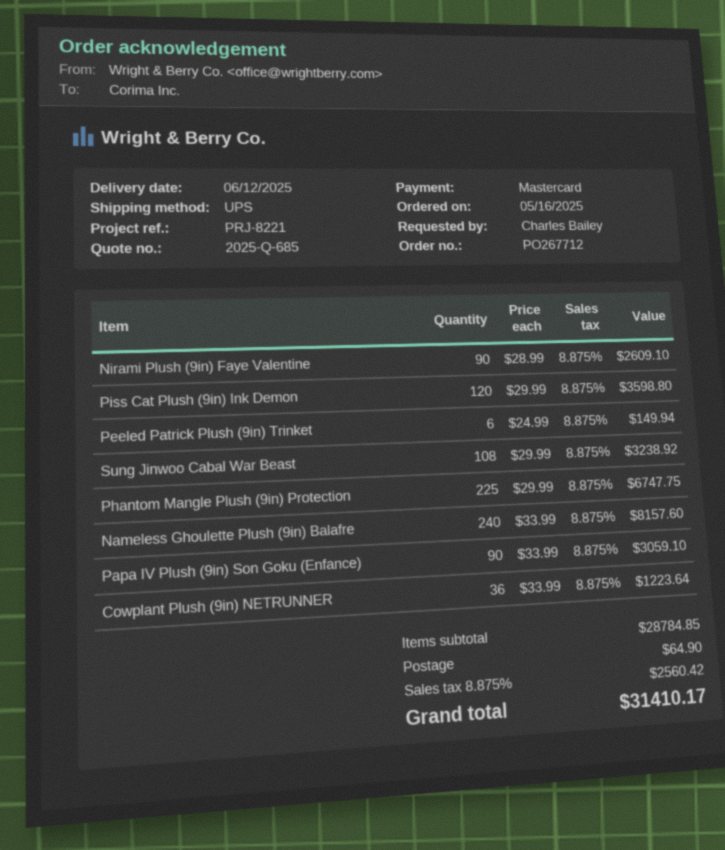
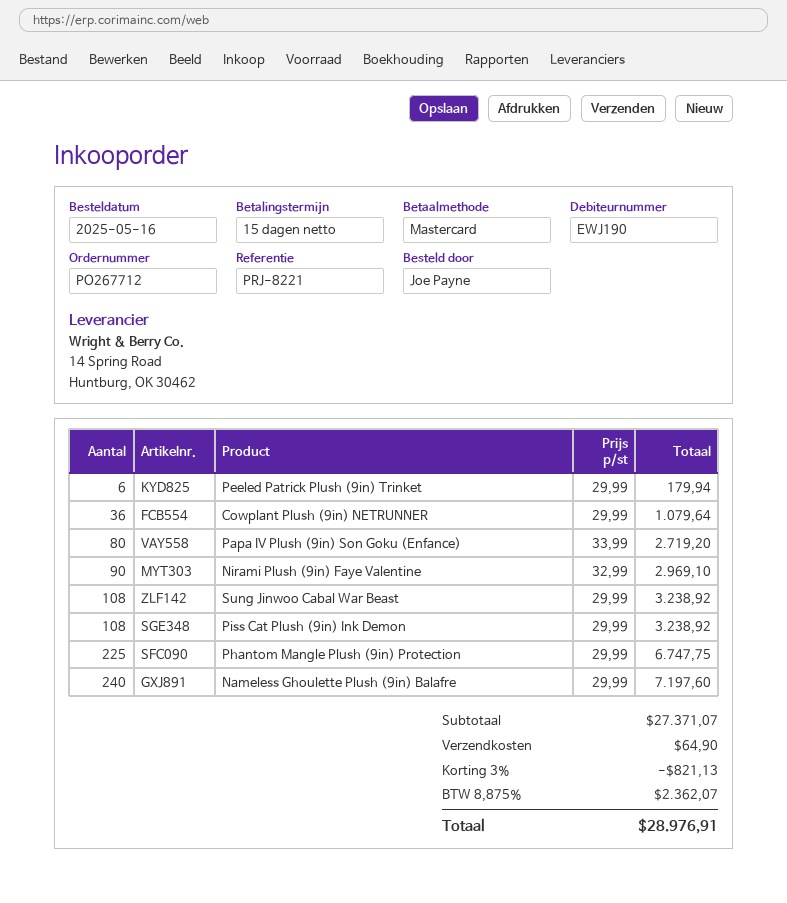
ordered by: Charles Bailey -> Joe Payne
Nirami Plush (9in) Faye Valentine: 90 x 28.99 = 2609.10 -> 90 x 32.99 = 2969.10
Piss Cat Plush (9in) Ink Demon: 120 x 29.99 = 3598.80 -> 108 x 29.99 = 3238.92
Peeled Patrick Plush (9in) Trinket: 6 x 24.99 = 149.94 -> 6 x 29.99 = 179.94
Nameless Ghoulette Plush (9in) Balafre: 240 x 33.99 = 8157.60 -> 240 x 29.99 = 7197.60
Papa IV Plush (9in) Son Goku (Enfance): 90 x 33.99 = 3059.10 -> 80 x 33.99 = 2719.20
Cowplant Plush (9in) NETRUNNER: 36 x 33.99 = 1223.64 -> 36 x 29.99 = 1079.64
subtotal: 28784.85 -> 27371.07
discount: none -> 3% = 821.13
tax: 8.875% = 2560.42 -> 8.875% = 2362.07
total: 31410.17 -> 28976.91

